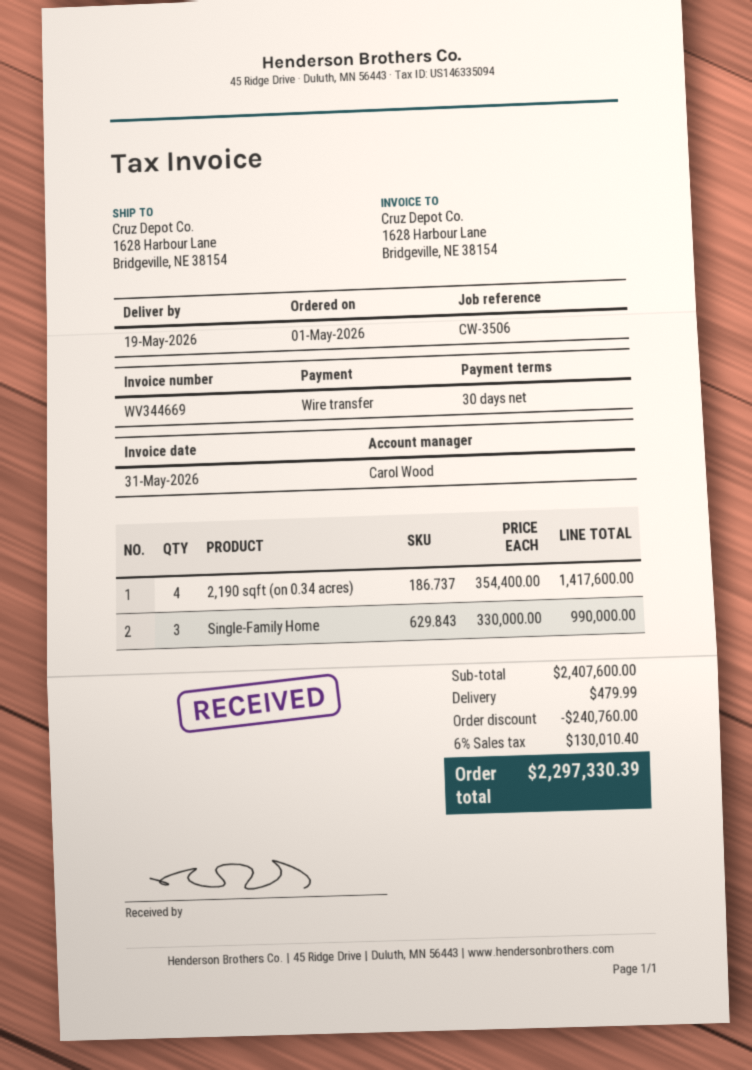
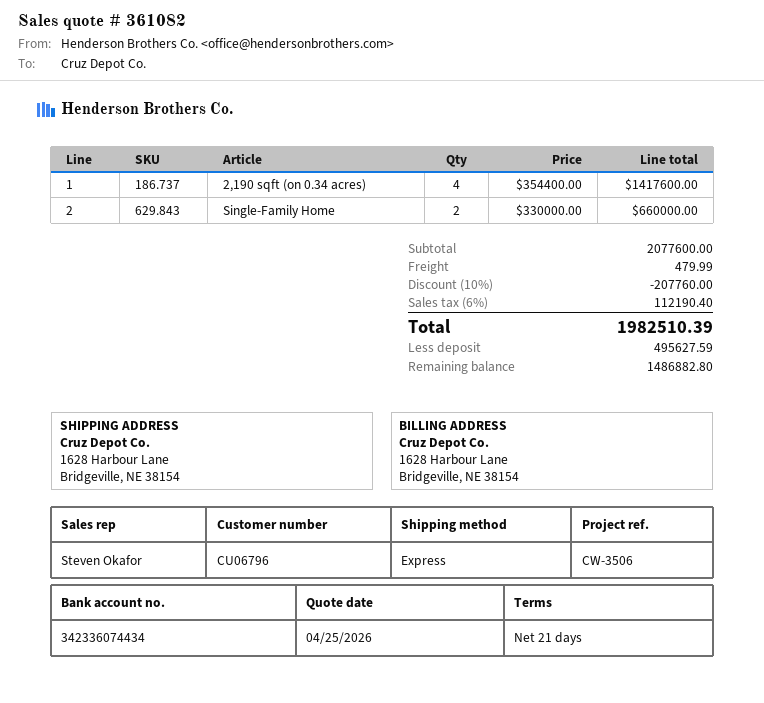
payment terms: 30 days -> 21 days
sales rep: Carol Wood -> Steven Okafor
Single-Family Home: 3 x 330000.00 = 990000.00 -> 2 x 330000.00 = 660000.00
subtotal: 2407600.00 -> 2077600.00
discount: 240760.00 -> 207760.00
tax: 6% = 130010.40 -> 6% = 112190.40
total: 2297330.39 -> 1982510.39

